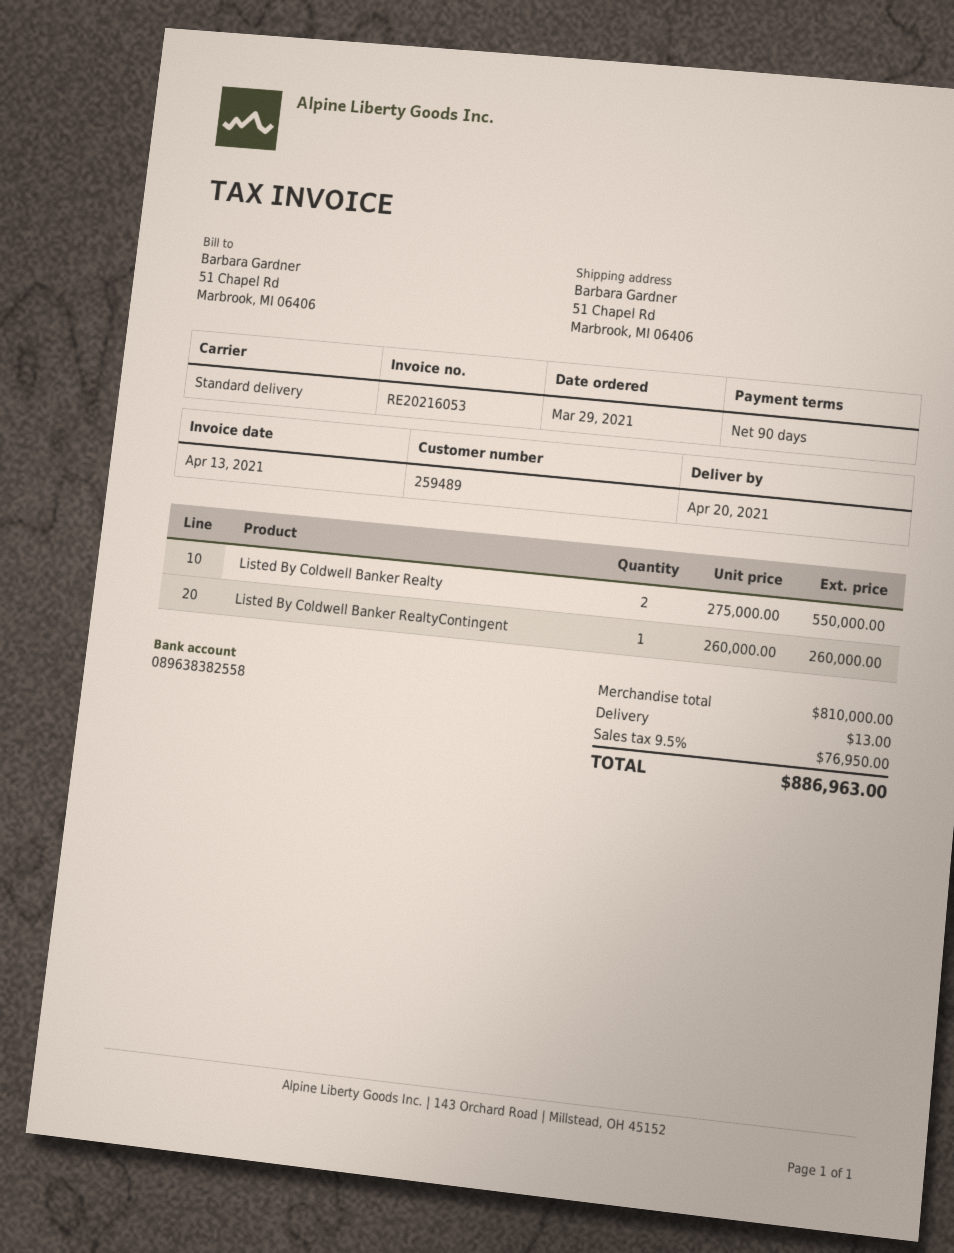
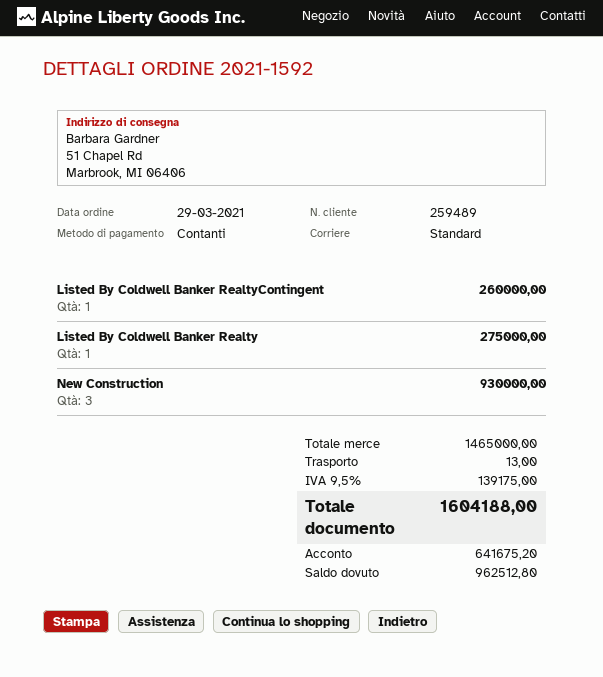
Listed By Coldwell Banker Realty: 2 for 550000.00 -> 1 for 275000.00
New Construction: none -> 3 for 930000.00
subtotal: 810000.00 -> 1465000.00
tax: 9.5% = 76950.00 -> 9.5% = 139175.00
total: 886963.00 -> 1604188.00

